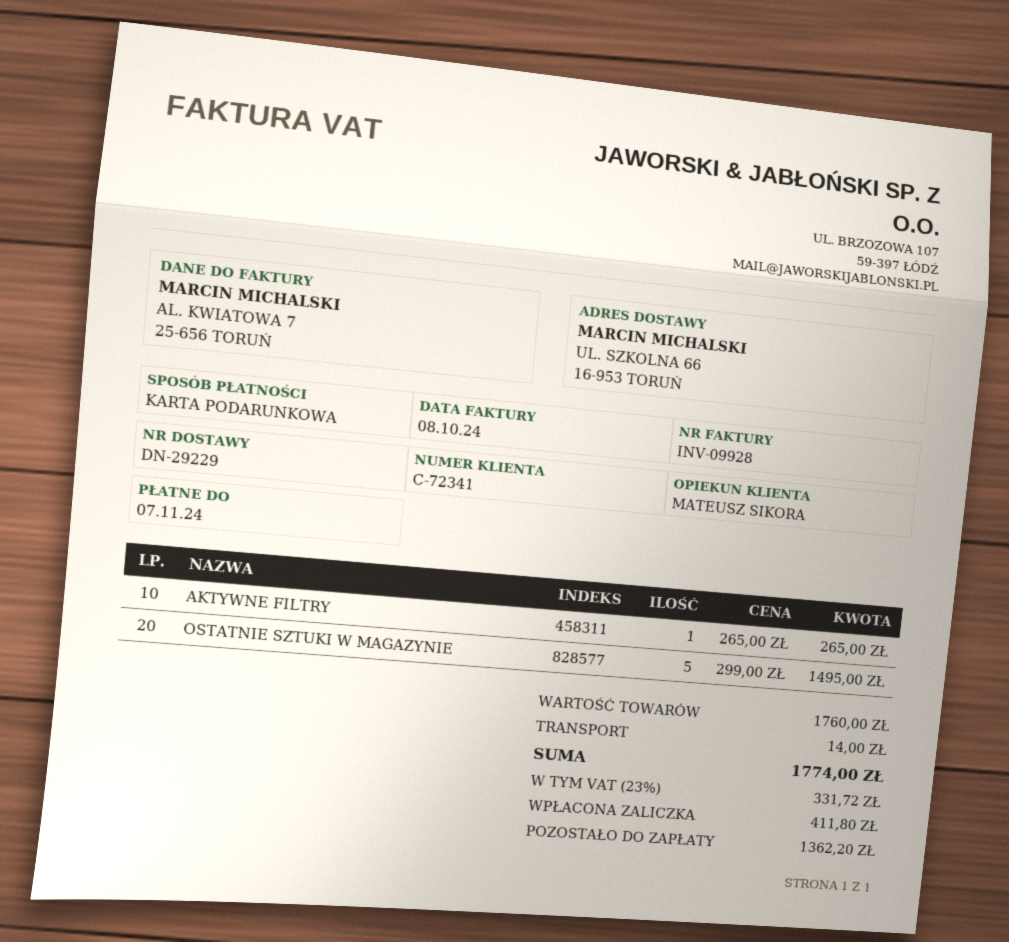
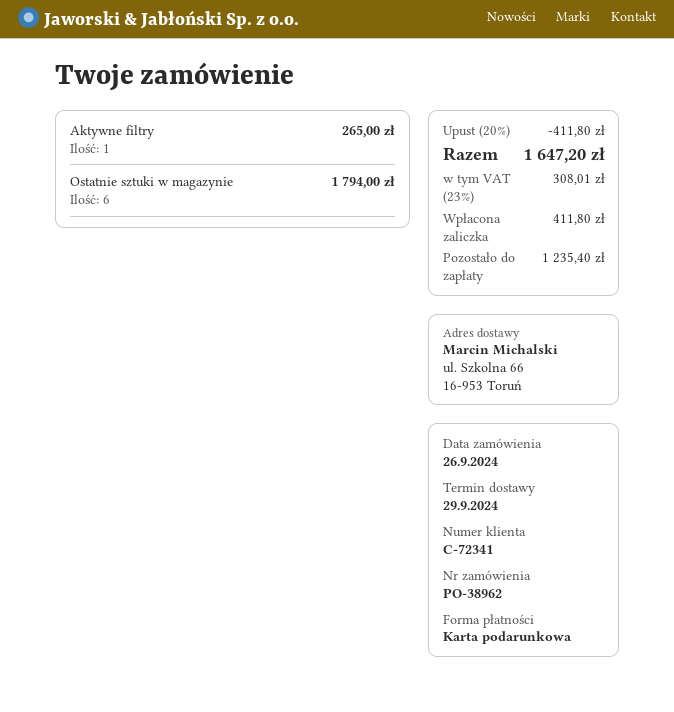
OSTATNIE SZTUKI W MAGAZYNIE: 5 for 1495.00 -> 6 for 1794.00
discount: none -> 20% = 411.80
shipping: 14.00 -> none
tax: 23% = 331.72 -> 23% = 308.01
total: 1774.00 -> 1647.20
balance: 1362.20 -> 1235.40

